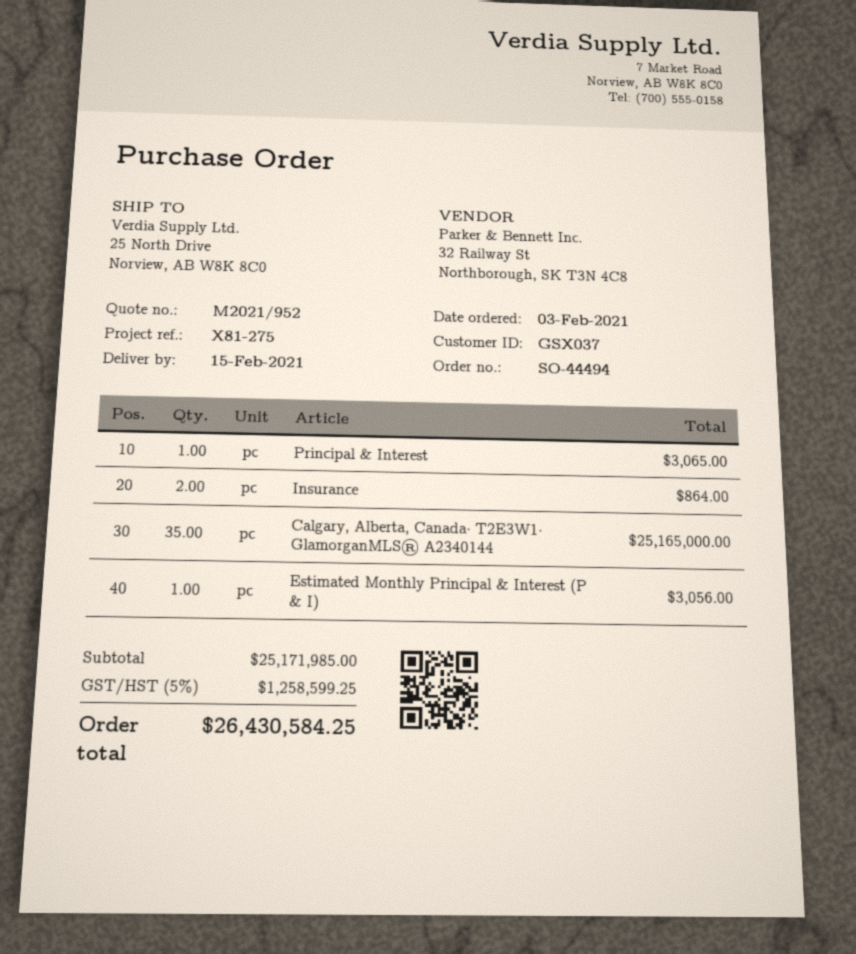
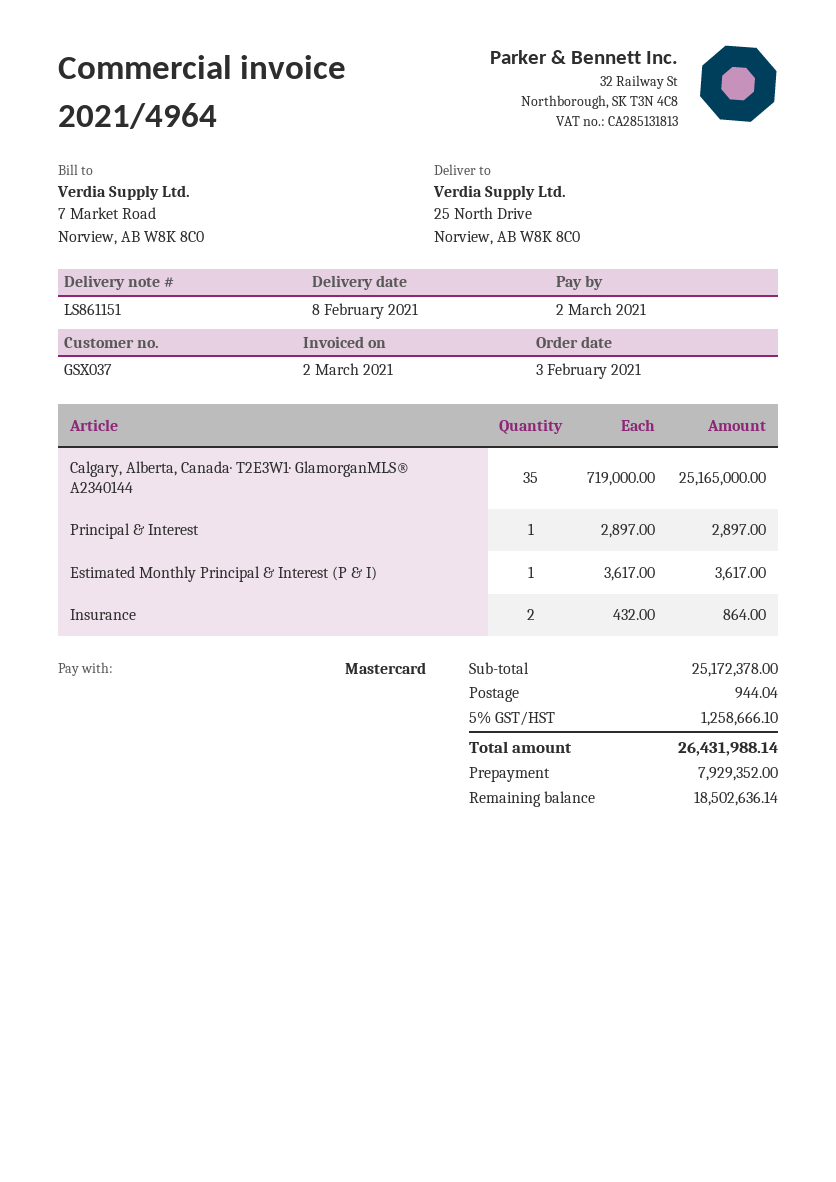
delivery date: 2021-02-15 -> 2021-02-08
Principal & Interest: 1 for 3065.00 -> 1 for 2897.00
Estimated Monthly Principal & Interest (P & I): 1 for 3056.00 -> 1 for 3617.00
subtotal: 25171985.00 -> 25172378.00
shipping: none -> 944.04
tax: 5% = 1258599.25 -> 5% = 1258666.10
total: 26430584.25 -> 26431988.14

